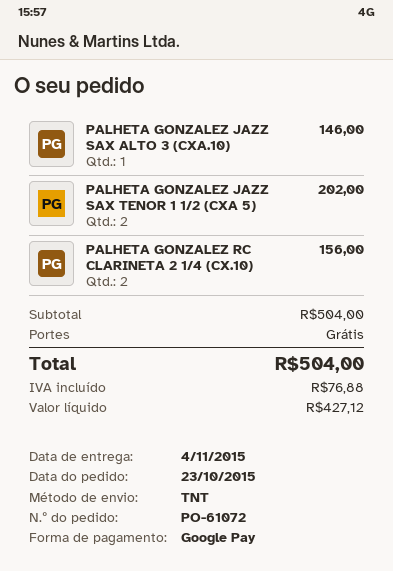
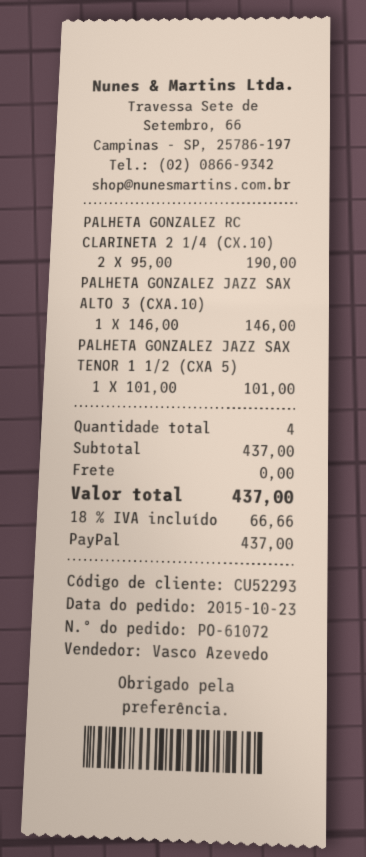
payment method: Google Pay -> PayPal
PALHETA GONZALEZ JAZZ SAX TENOR 1 1/2 (CXA 5): 2 for 202.00 -> 1 for 101.00
PALHETA GONZALEZ RC CLARINETA 2 1/4 (CX.10): 2 for 156.00 -> 2 for 190.00
subtotal: 504.00 -> 437.00
tax: 76.88 -> 66.66
total: 504.00 -> 437.00

